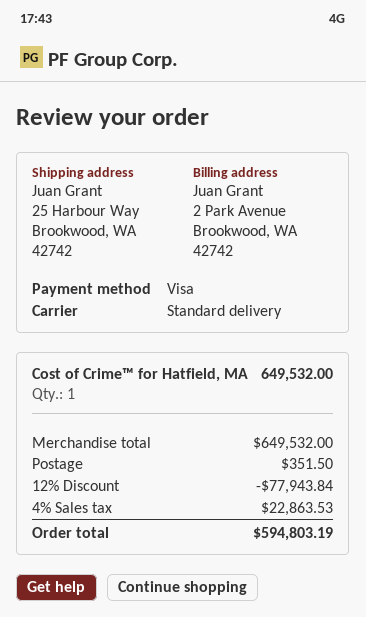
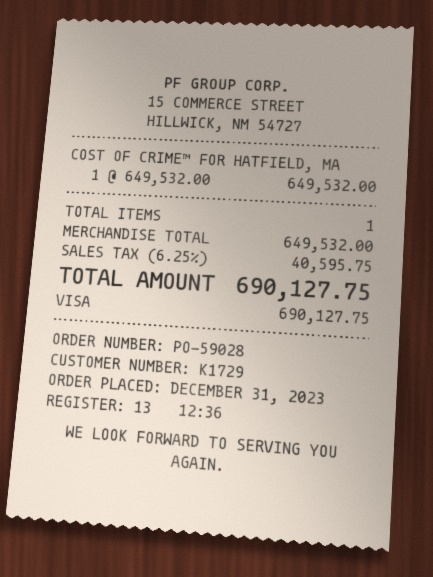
discount: 12% = 77943.84 -> none
shipping: 351.50 -> none
tax: 4% = 22863.53 -> 6.25% = 40595.75
total: 594803.19 -> 690127.75

